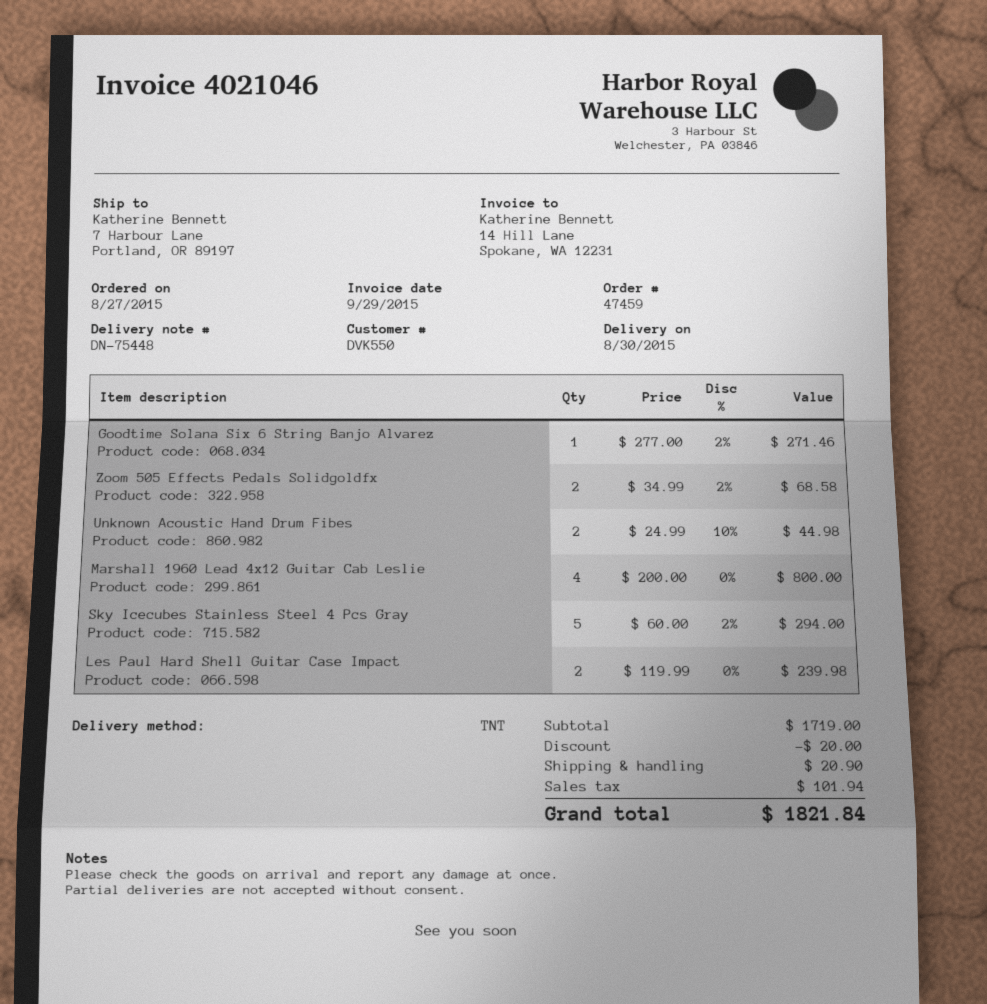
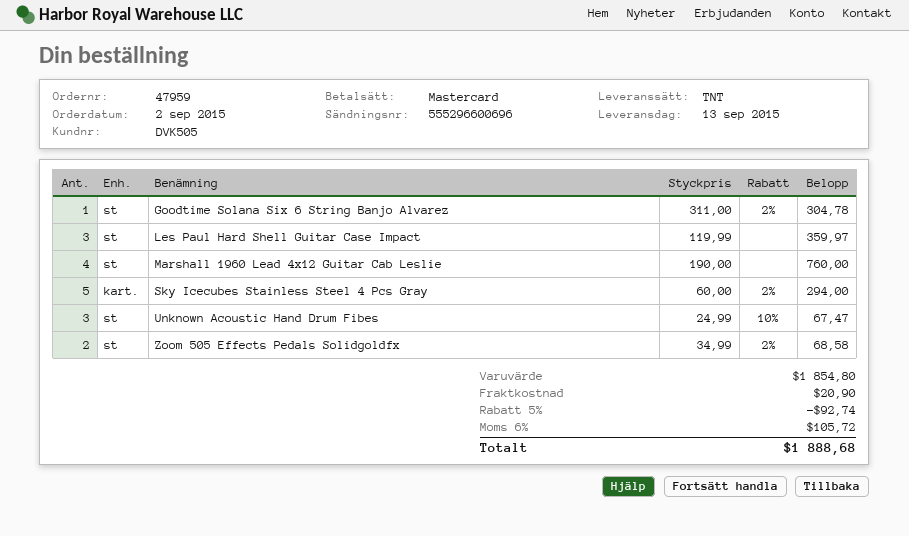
order number: 47459 -> 47959
order date: 2015-08-27 -> 2015-09-02
delivery date: 2015-08-30 -> 2015-09-13
customer number: DVK550 -> DVK505
Goodtime Solana Six 6 String Banjo Alvarez: 1 x 277.00 - 2% = 271.46 -> 1 x 311.00 - 2% = 304.78
Unknown Acoustic Hand Drum Fibes: 2 x 24.99 - 10% = 44.98 -> 3 x 24.99 - 10% = 67.47
Marshall 1960 Lead 4x12 Guitar Cab Leslie: 4 x 200.00 = 800.00 -> 4 x 190.00 = 760.00
Les Paul Hard Shell Guitar Case Impact: 2 x 119.99 = 239.98 -> 3 x 119.99 = 359.97
subtotal: 1719.00 -> 1854.80
discount: 20.00 -> 92.74
tax: 101.94 -> 105.72
total: 1821.84 -> 1888.68

